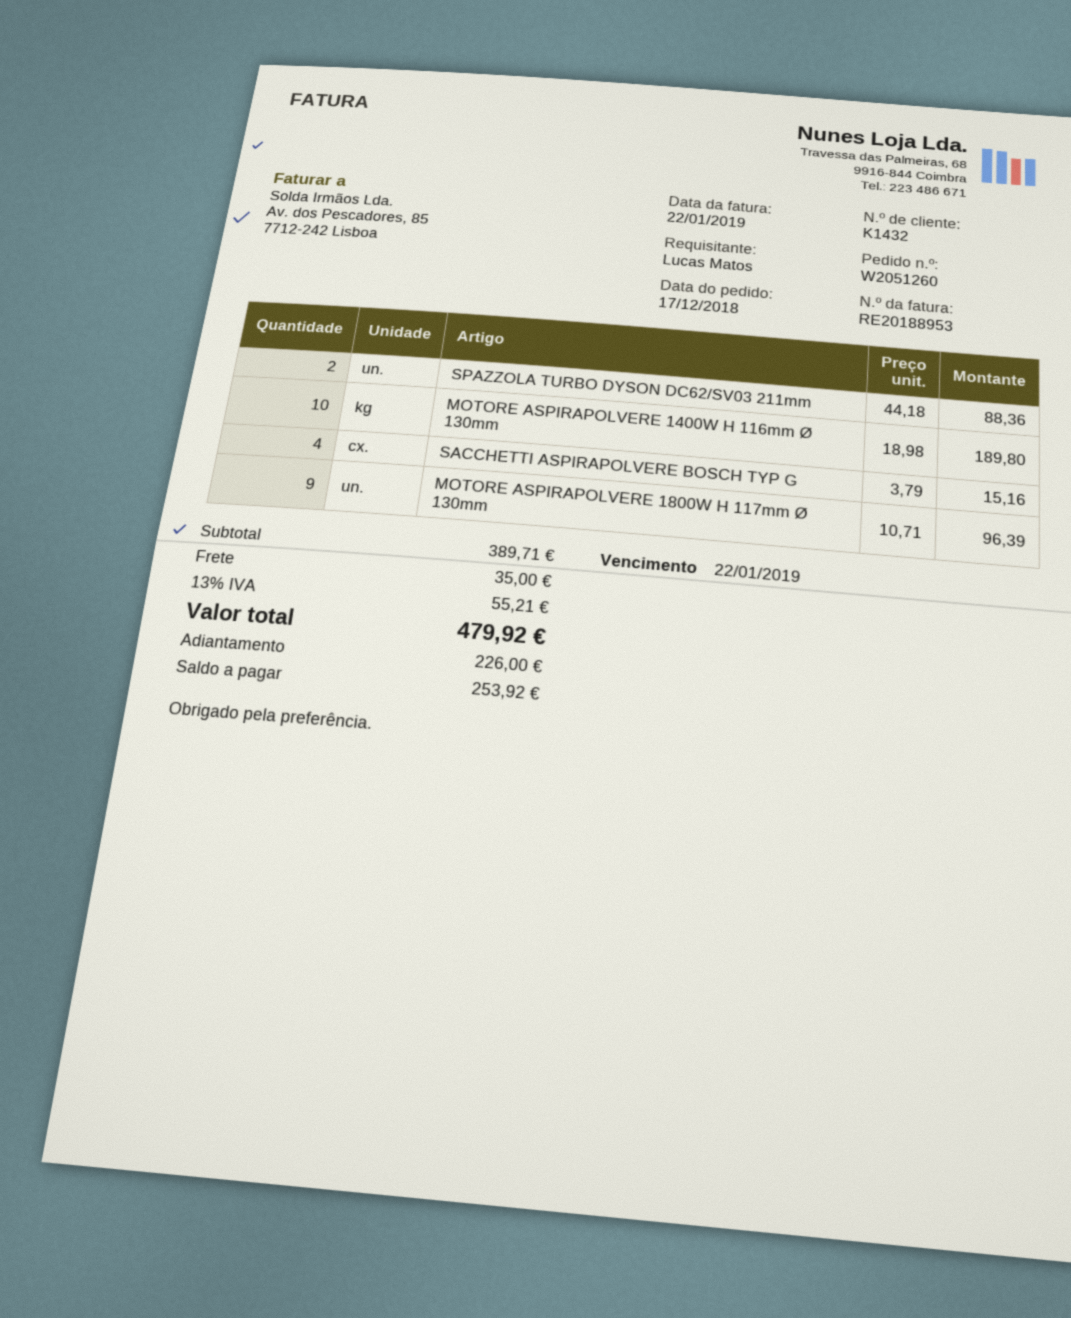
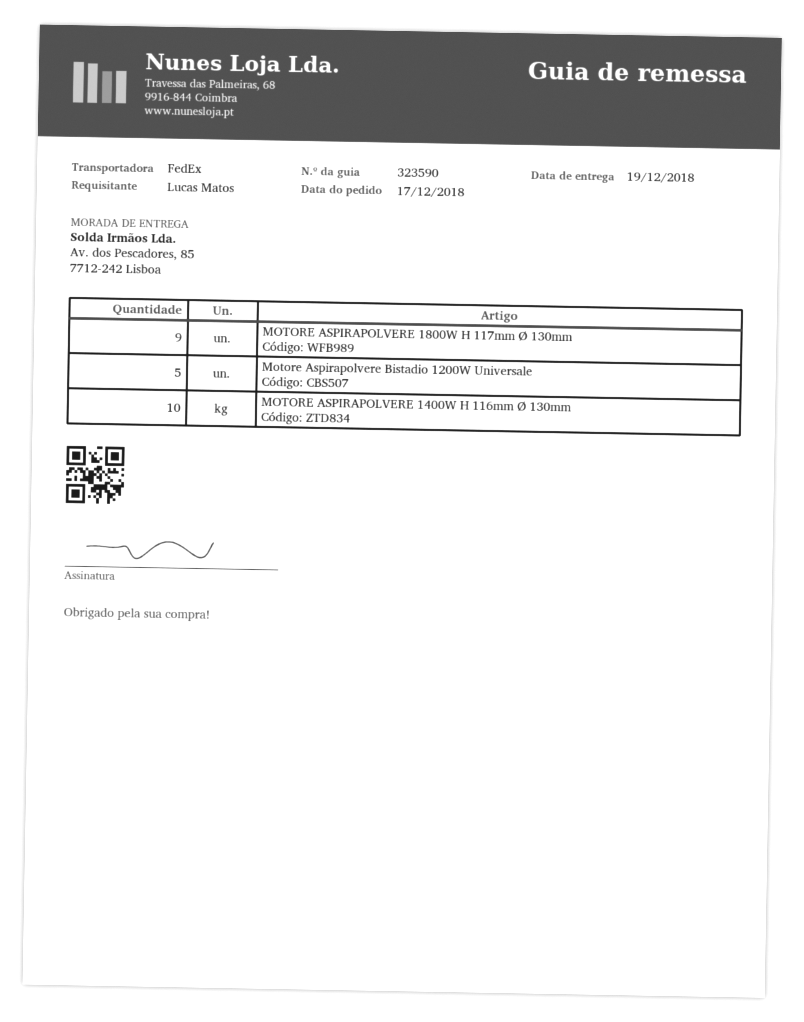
SPAZZOLA TURBO DYSON DC62/SV03 211mm: 2 -> none
SACCHETTI ASPIRAPOLVERE BOSCH TYP G: 4 -> none
Motore Aspirapolvere Bistadio 1200W Universale: none -> 5

